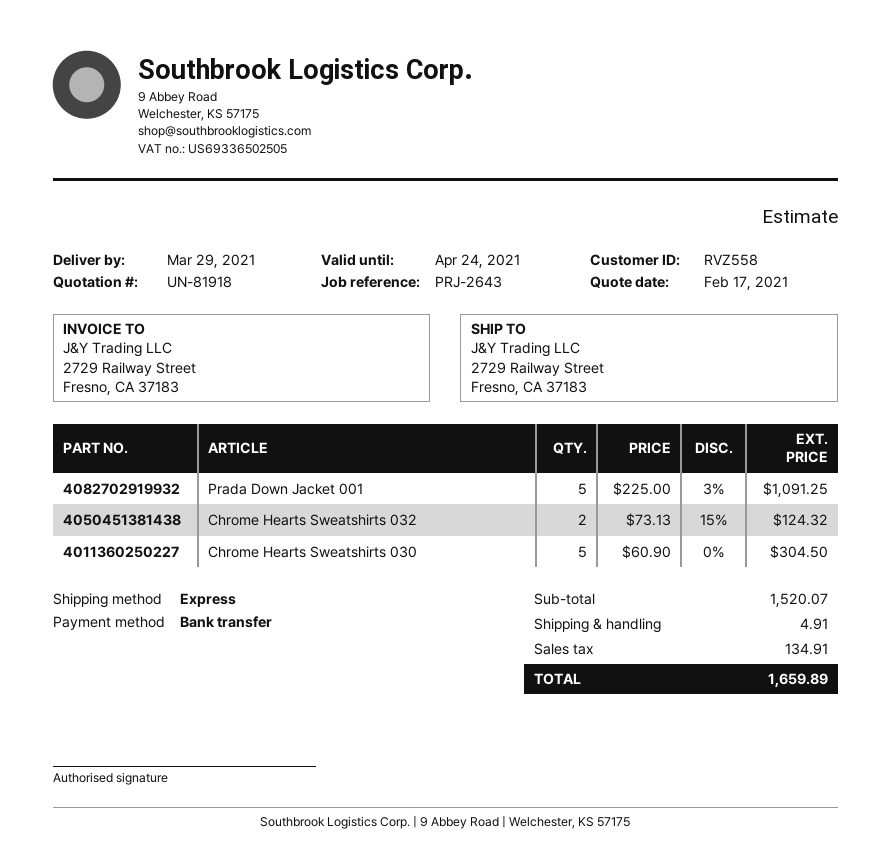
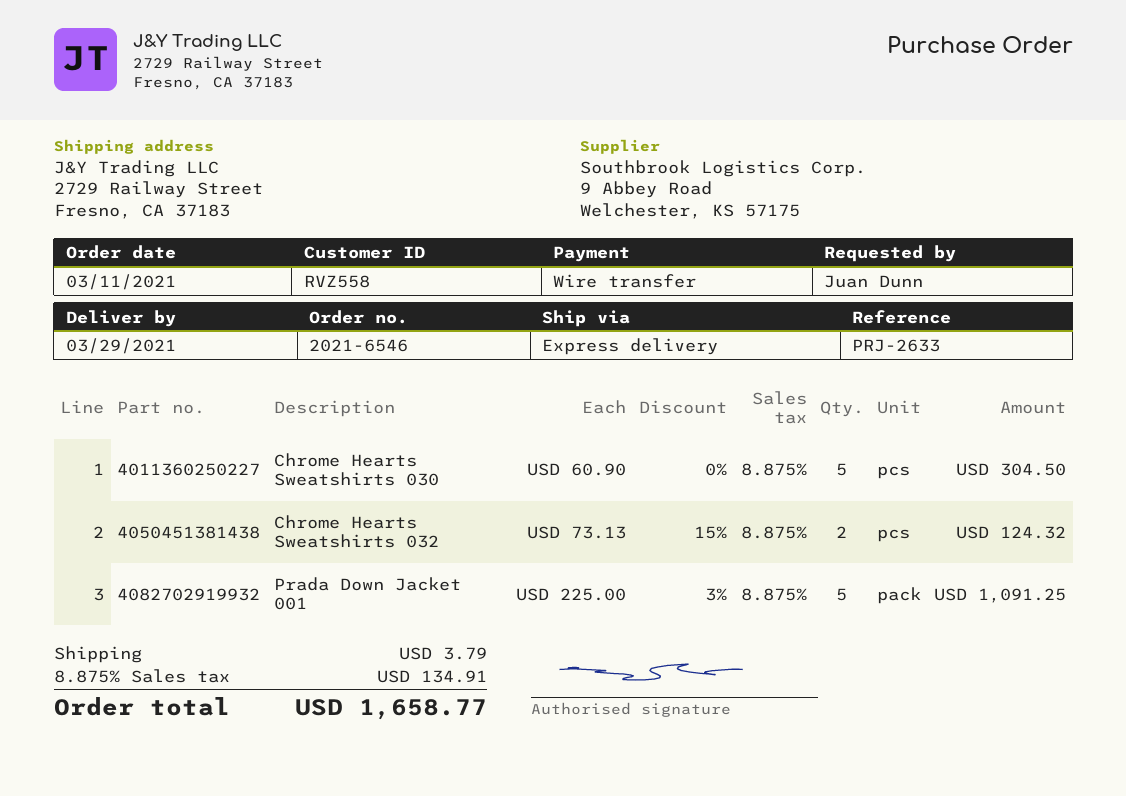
reference: PRJ-2643 -> PRJ-2633
shipping: 4.91 -> 3.79
total: 1659.89 -> 1658.77

